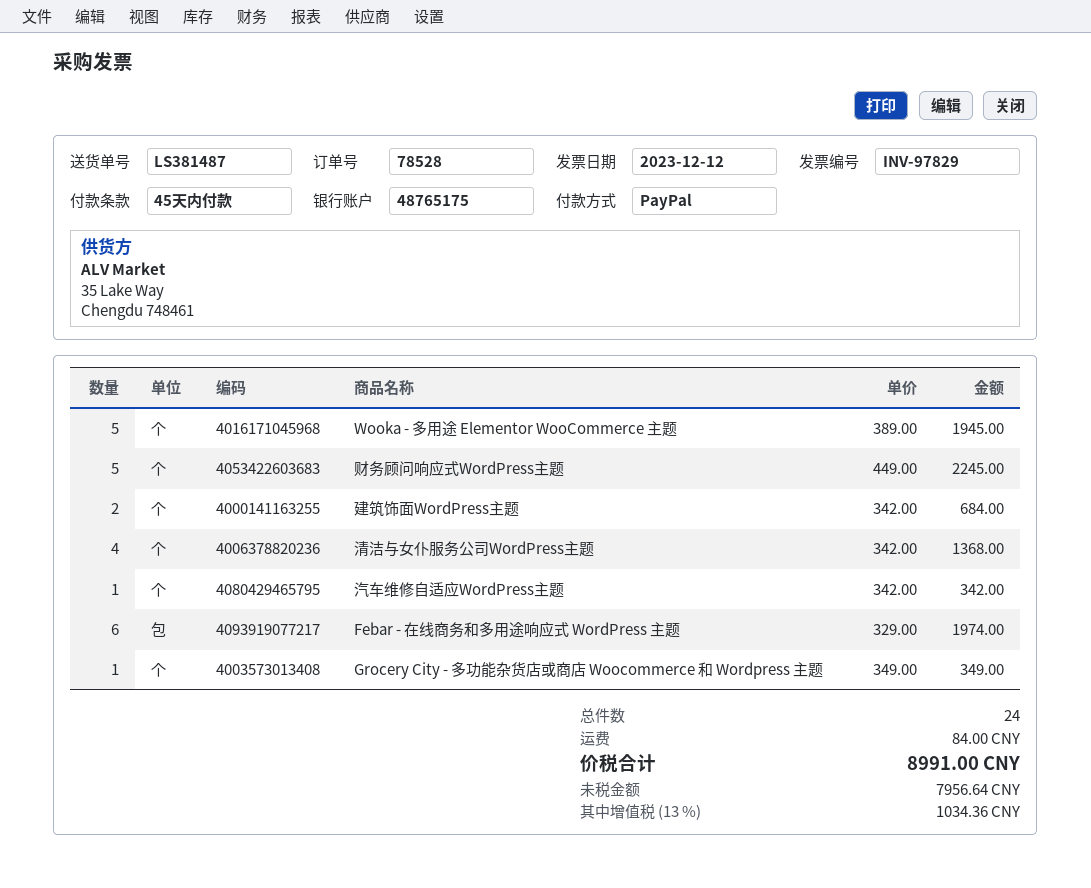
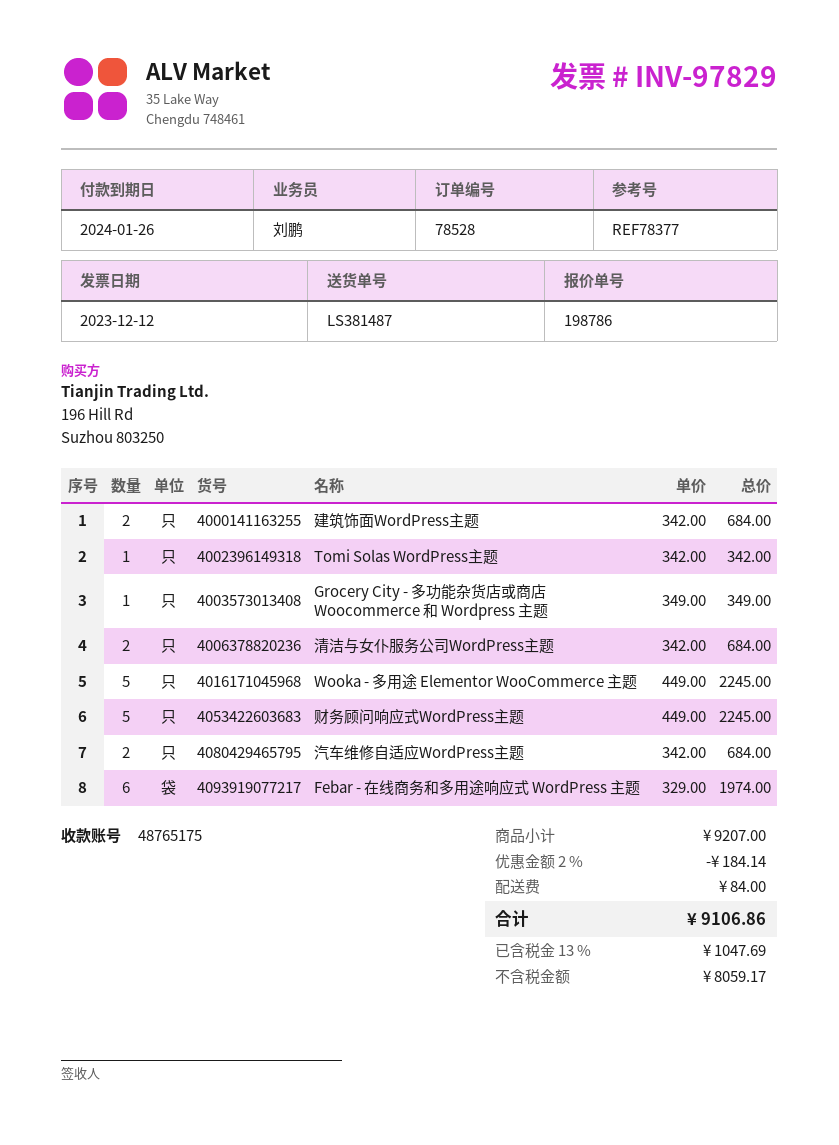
Wooka - 多用途 Elementor WooCommerce 主题: 5 x 389.00 = 1945.00 -> 5 x 449.00 = 2245.00
清洁与女仆服务公司WordPress主题: 4 x 342.00 = 1368.00 -> 2 x 342.00 = 684.00
汽车维修自适应WordPress主题: 1 x 342.00 = 342.00 -> 2 x 342.00 = 684.00
Tomi Solas WordPress主题: none -> 1 x 342.00 = 342.00
discount: none -> 2% = 184.14
net: 7956.64 -> 8059.17
tax: 13% = 1034.36 -> 13% = 1047.69
total: 8991.00 -> 9106.86

